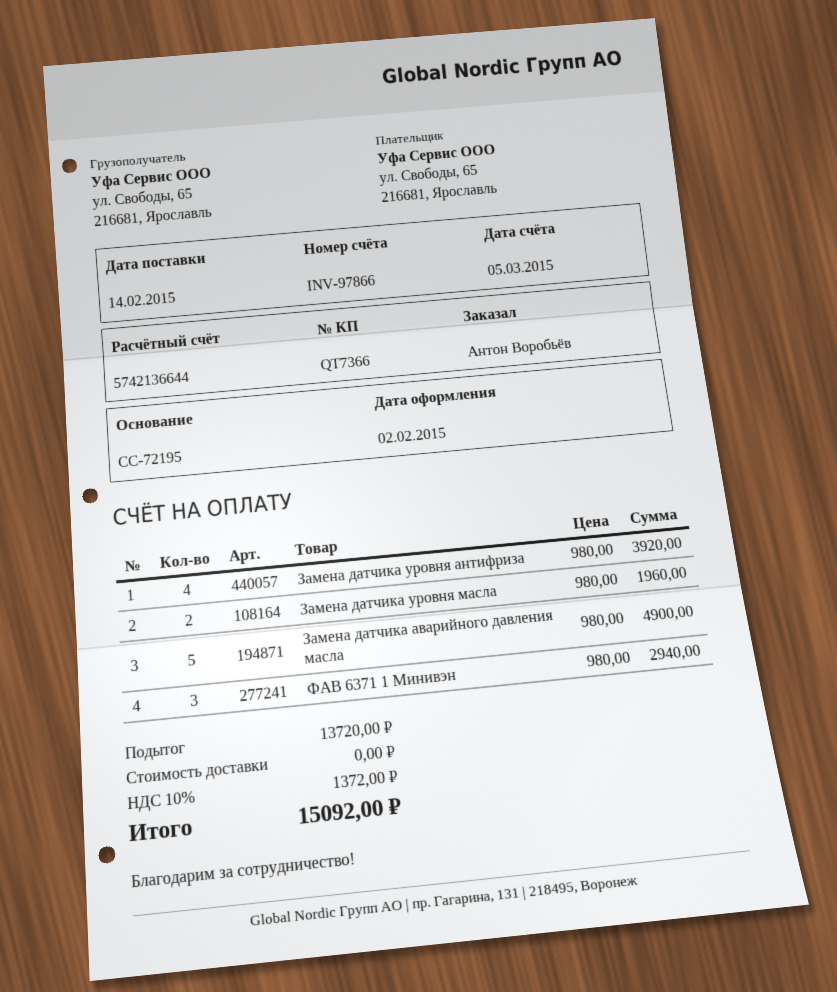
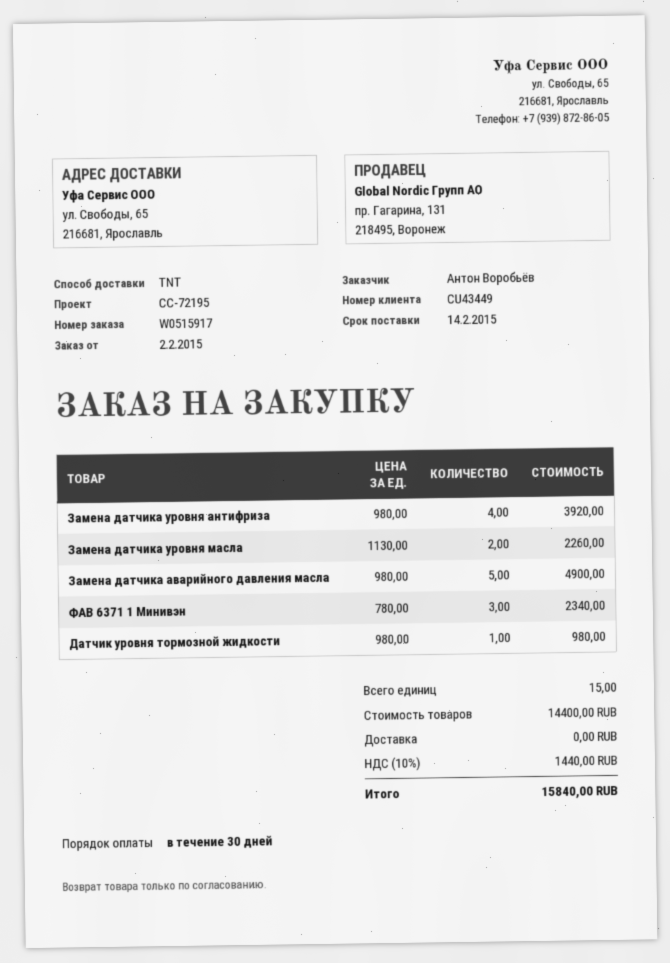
Замена датчика уровня масла: 2 x 980.00 = 1960.00 -> 2 x 1130.00 = 2260.00
ФАВ 6371 1 Минивэн: 3 x 980.00 = 2940.00 -> 3 x 780.00 = 2340.00
Датчик уровня тормозной жидкости: none -> 1 x 980.00 = 980.00
subtotal: 13720.00 -> 14400.00
tax: 10% = 1372.00 -> 10% = 1440.00
total: 15092.00 -> 15840.00

